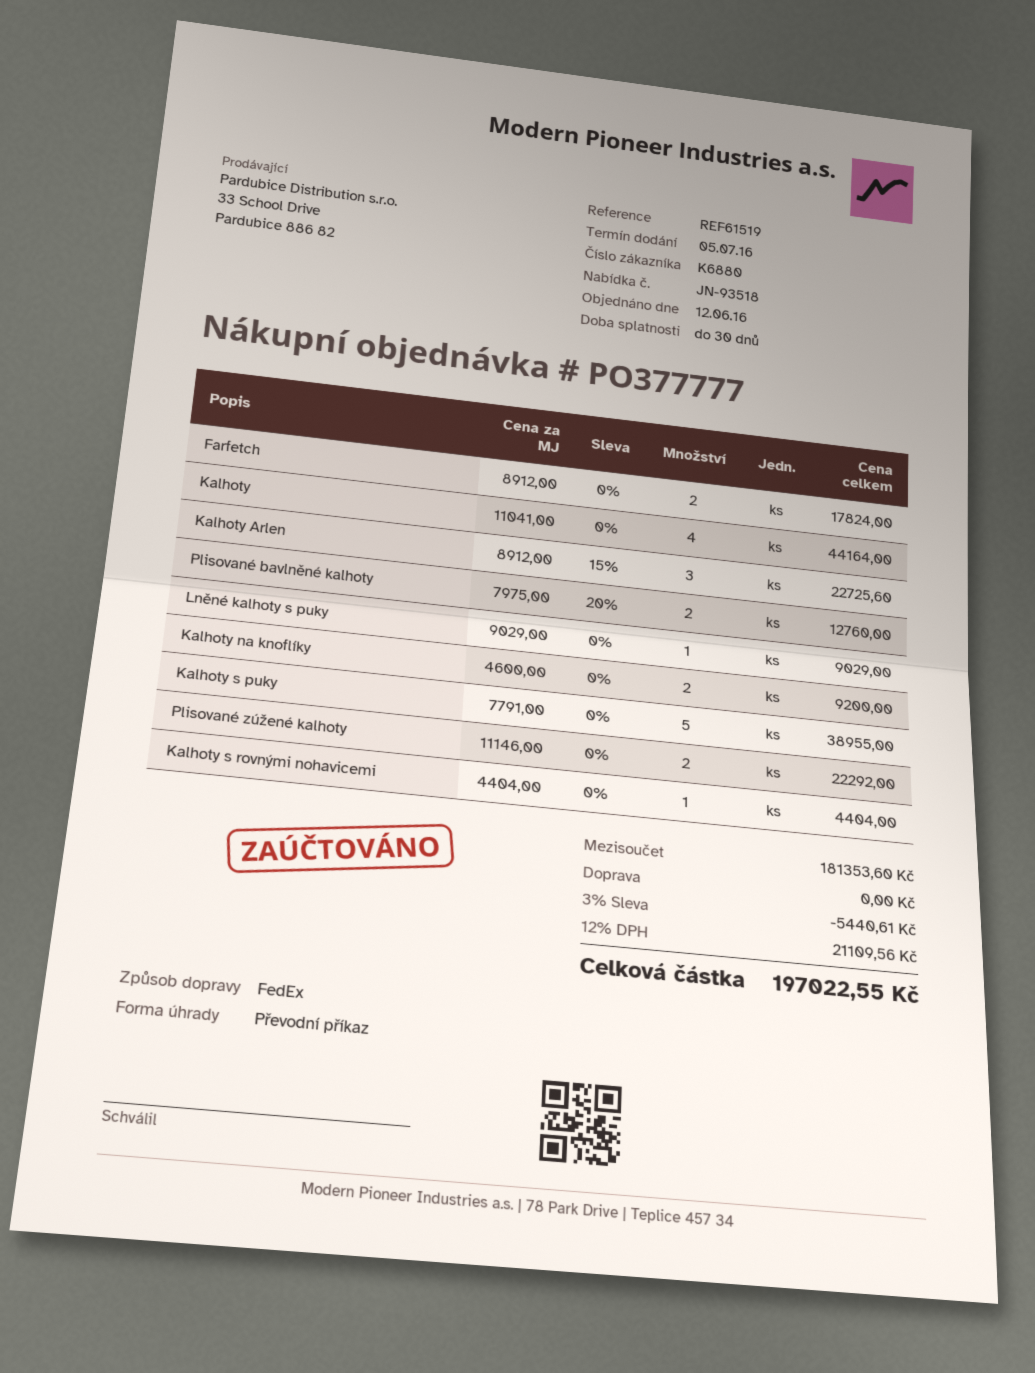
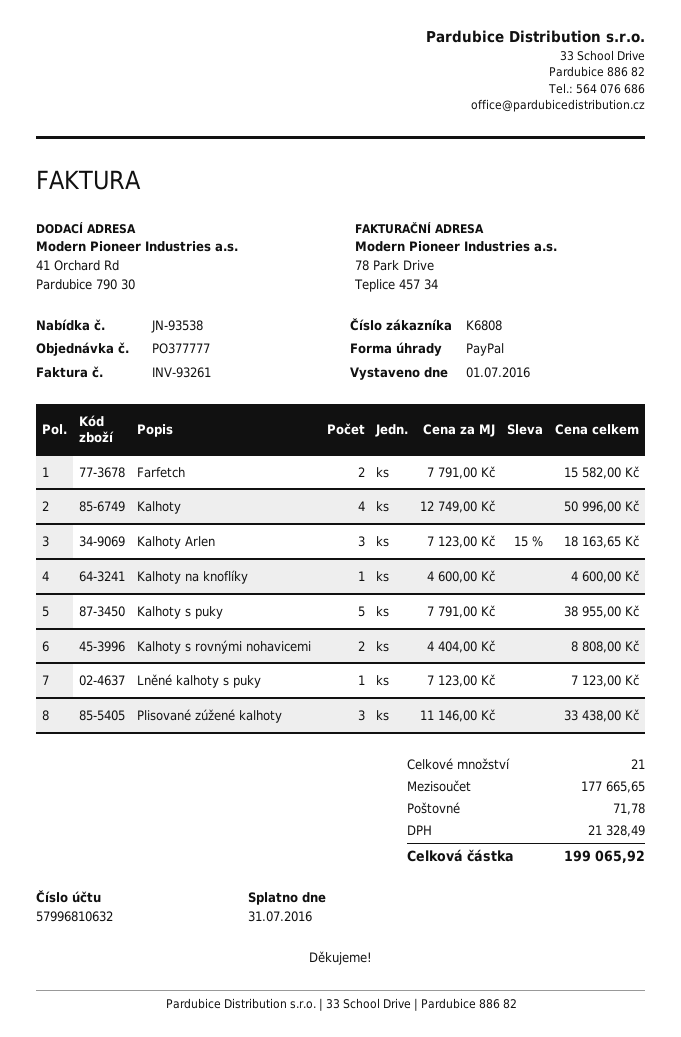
quote number: JN-93518 -> JN-93538
customer number: K6880 -> K6808
payment method: bank transfer -> PayPal
Farfetch: 2 x 8912.00 = 17824.00 -> 2 x 7791.00 = 15582.00
Kalhoty: 4 x 11041.00 = 44164.00 -> 4 x 12749.00 = 50996.00
Kalhoty Arlen: 3 x 8912.00 - 15% = 22725.60 -> 3 x 7123.00 - 15% = 18163.65
Plisované bavlněné kalhoty: 2 x 7975.00 - 20% = 12760.00 -> none
Lněné kalhoty s puky: 1 x 9029.00 = 9029.00 -> 1 x 7123.00 = 7123.00
Kalhoty na knoflíky: 2 x 4600.00 = 9200.00 -> 1 x 4600.00 = 4600.00
Plisované zúžené kalhoty: 2 x 11146.00 = 22292.00 -> 3 x 11146.00 = 33438.00
Kalhoty s rovnými nohavicemi: 1 x 4404.00 = 4404.00 -> 2 x 4404.00 = 8808.00
subtotal: 181353.60 -> 177665.65
discount: 3% = 5440.61 -> none
shipping: 0.00 -> 71.78
tax: 21109.56 -> 21328.49
total: 197022.55 -> 199065.92

